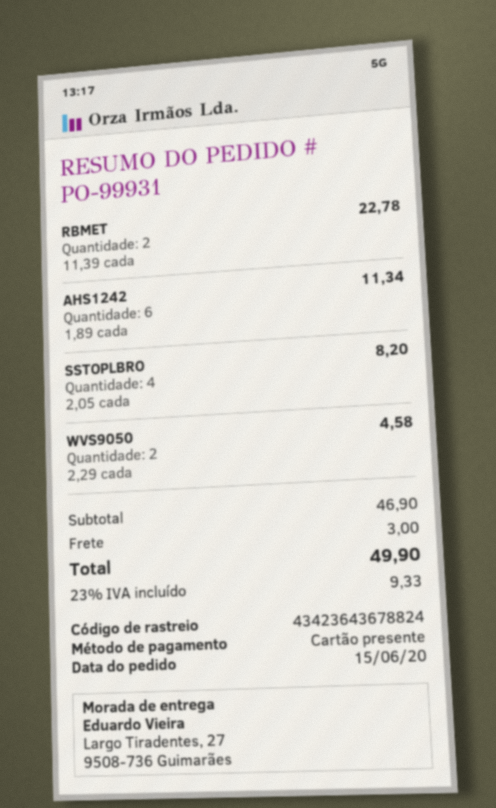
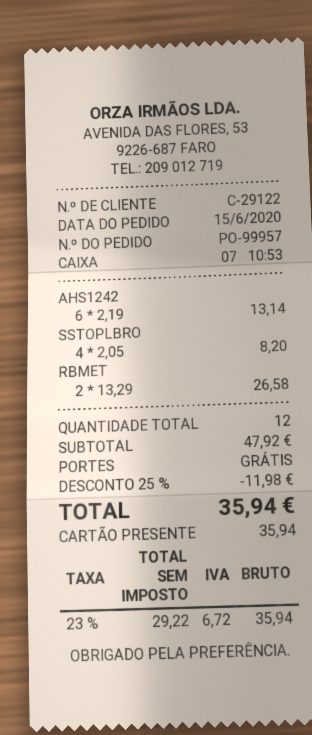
order number: PO-99931 -> PO-99957
RBMET: 2 x 11.39 = 22.78 -> 2 x 13.29 = 26.58
AHS1242: 6 x 1.89 = 11.34 -> 6 x 2.19 = 13.14
WVS9050: 2 x 2.29 = 4.58 -> none
subtotal: 46.90 -> 47.92
discount: none -> 25% = 11.98
shipping: 3.00 -> 0.00
tax: 23% = 9.33 -> 23% = 6.72
total: 49.90 -> 35.94

